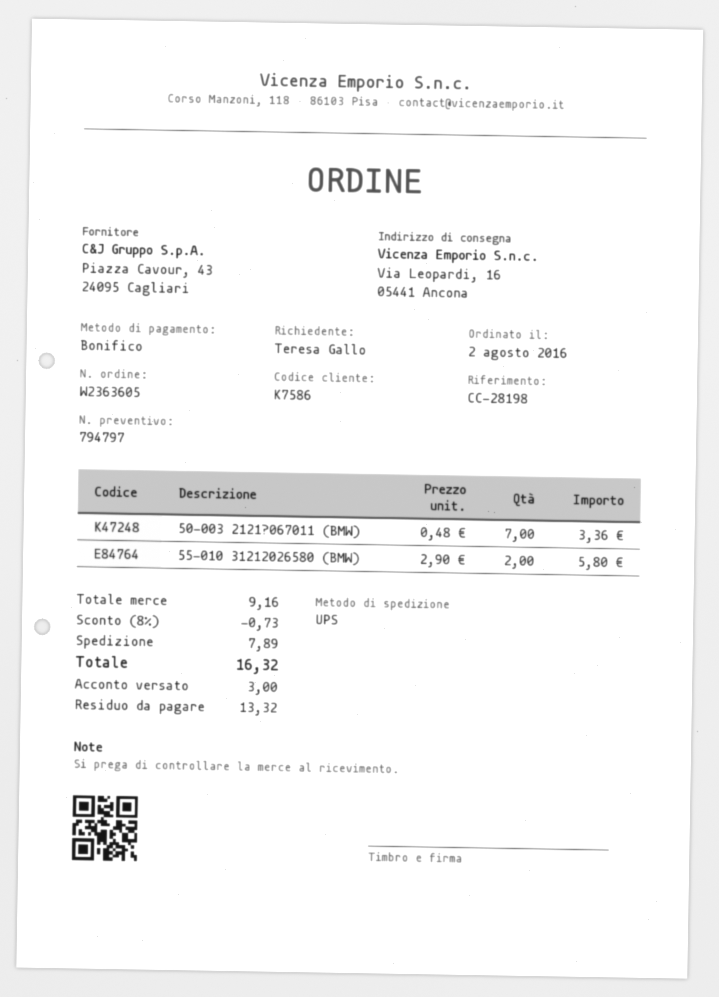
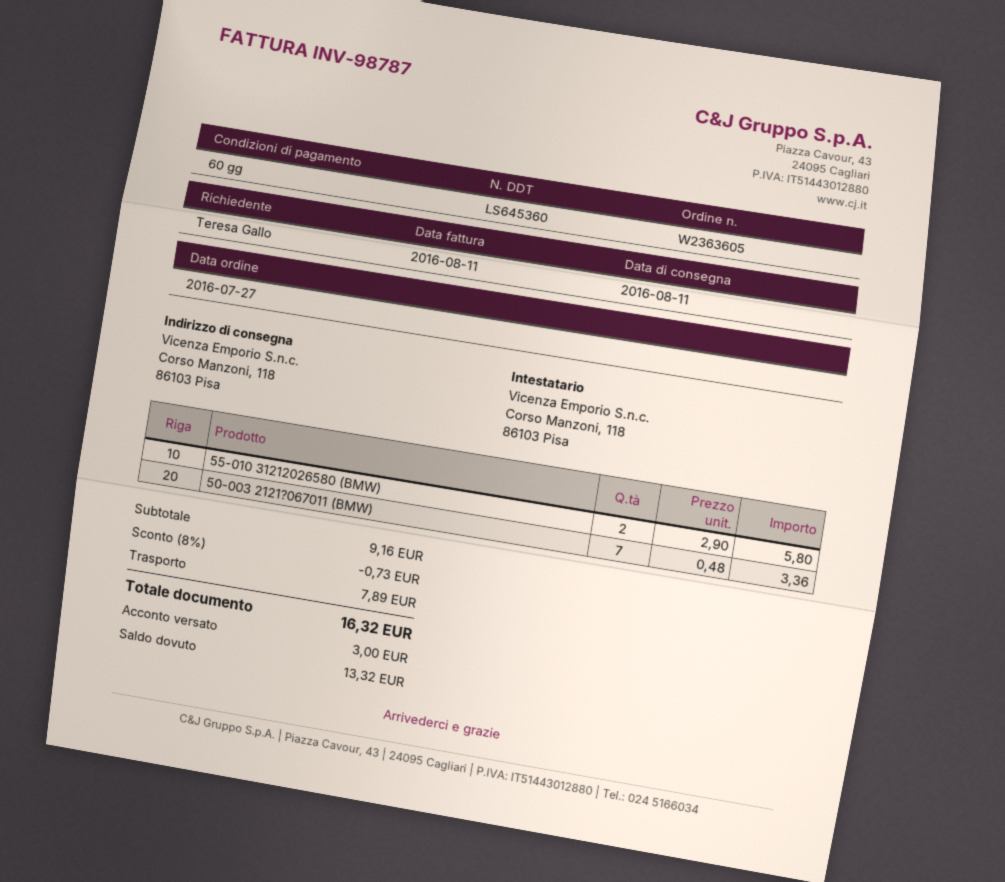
order date: 2016-08-02 -> 2016-07-27
ship to: Via Leopardi, 16, 05441 Ancona -> Corso Manzoni, 118, 86103 Pisa

